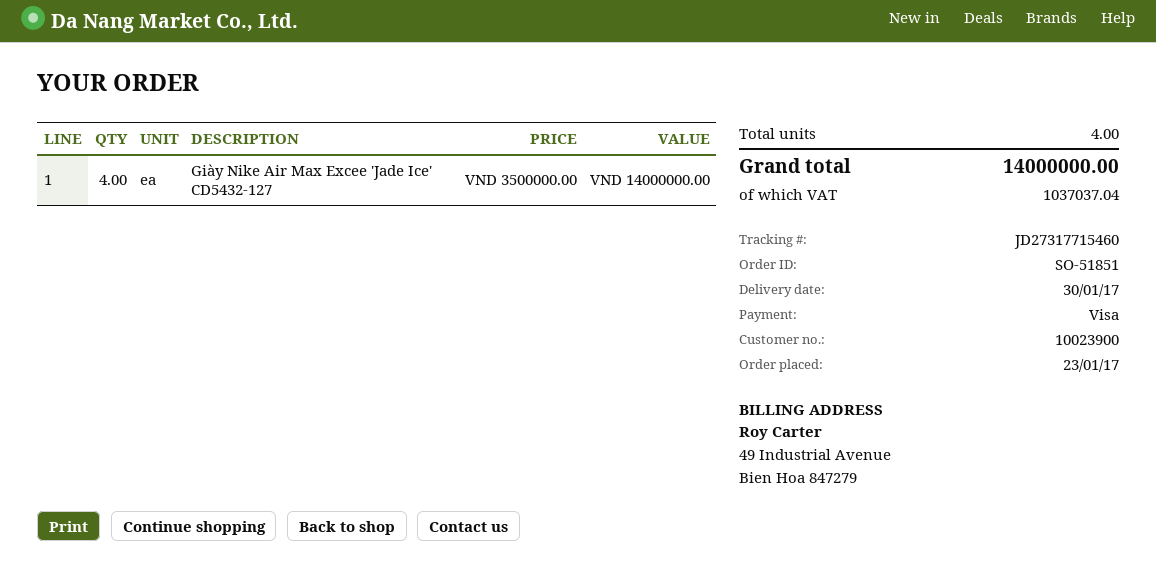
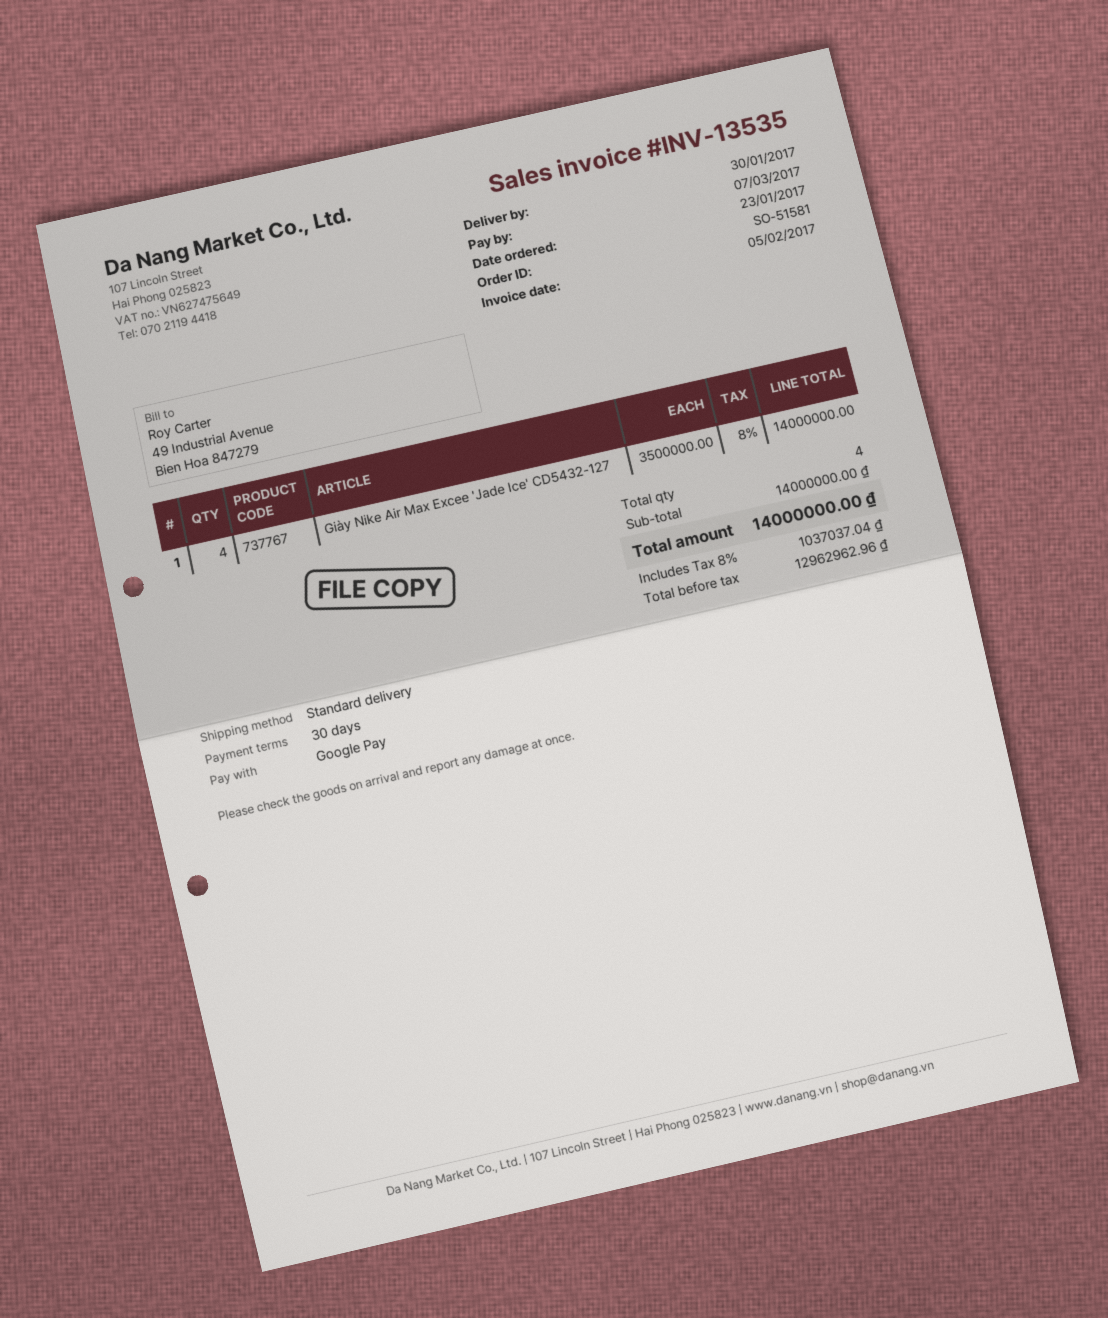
order number: SO-51851 -> SO-51581
payment method: Visa -> Google Pay

